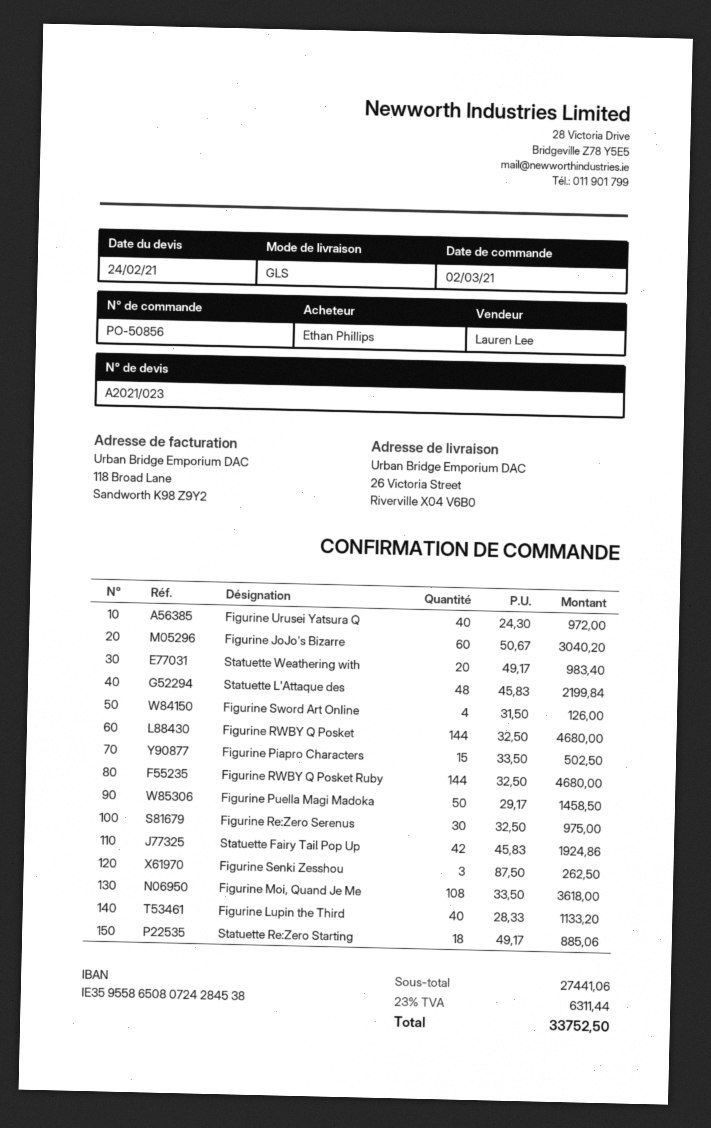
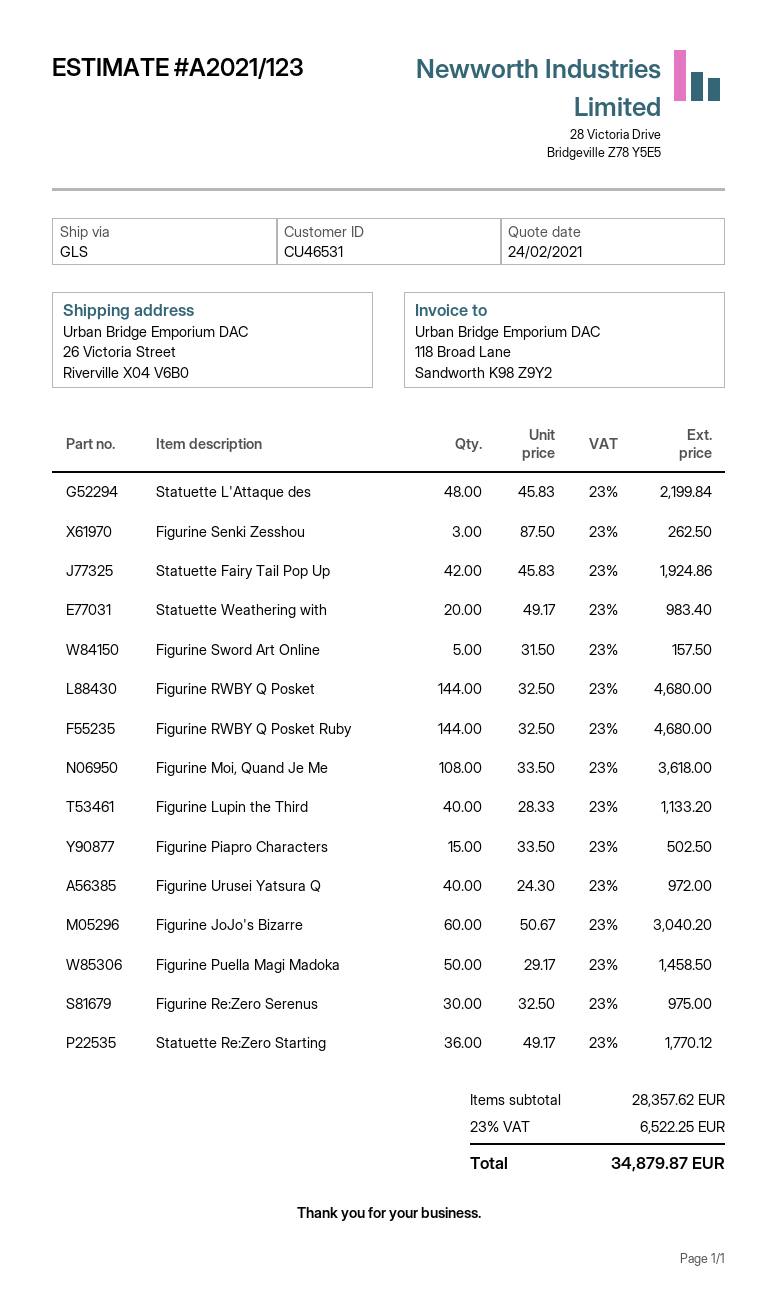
quote number: A2021/023 -> A2021/123
Figurine Sword Art Online: 4 x 31.50 = 126.00 -> 5 x 31.50 = 157.50
Statuette Re:Zero Starting: 18 x 49.17 = 885.06 -> 36 x 49.17 = 1770.12
subtotal: 27441.06 -> 28357.62
tax: 23% = 6311.44 -> 23% = 6522.25
total: 33752.50 -> 34879.87

